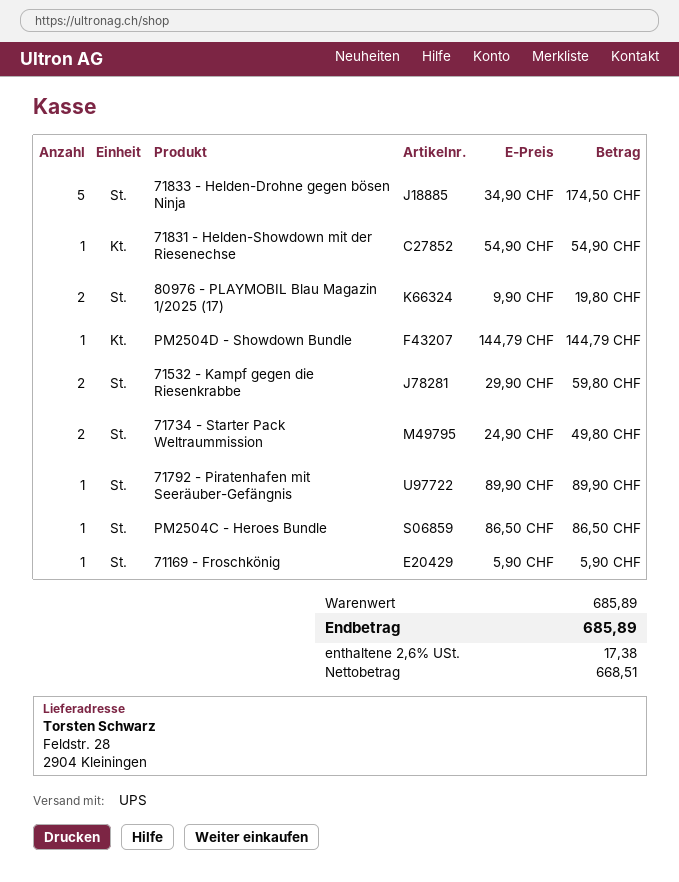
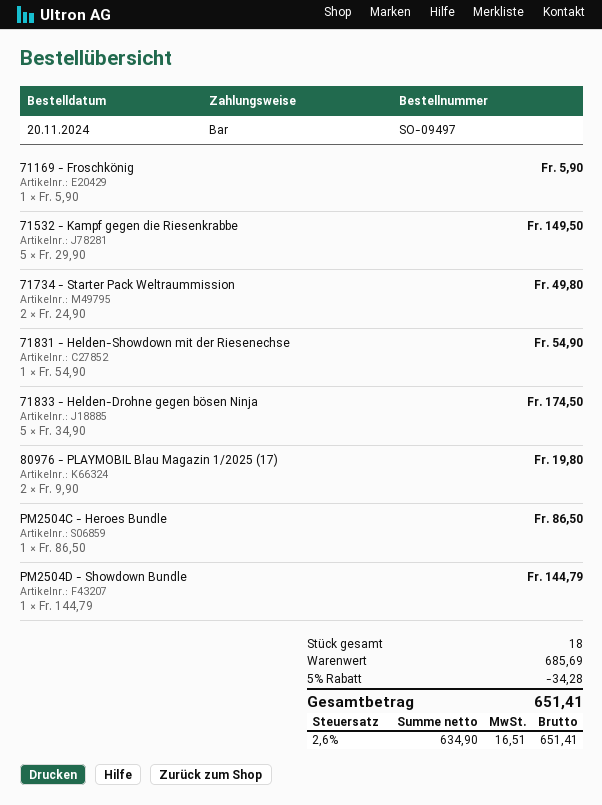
71532 - Kampf gegen die Riesenkrabbe: 2 x 29.90 = 59.80 -> 5 x 29.90 = 149.50
71792 - Piratenhafen mit Seeräuber-Gefängnis: 1 x 89.90 = 89.90 -> none
subtotal: 685.89 -> 685.69
discount: none -> 5% = 34.28
net: 668.51 -> 634.90
tax: 2.6% = 17.38 -> 2.6% = 16.51
total: 685.89 -> 651.41

